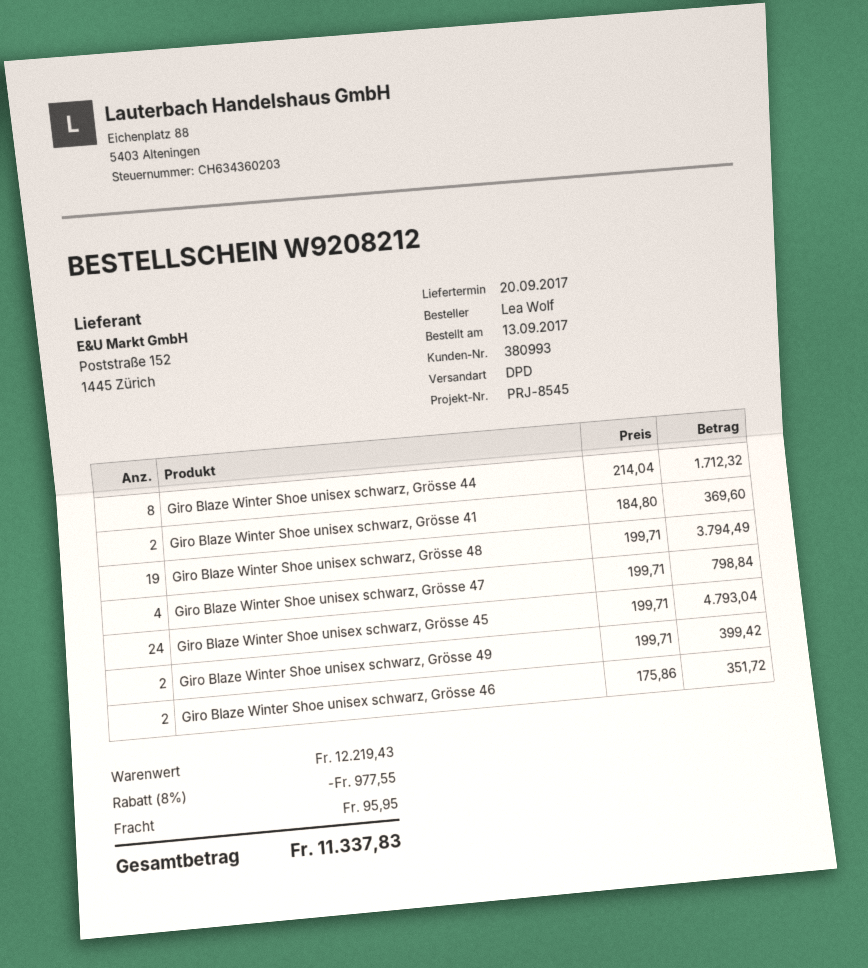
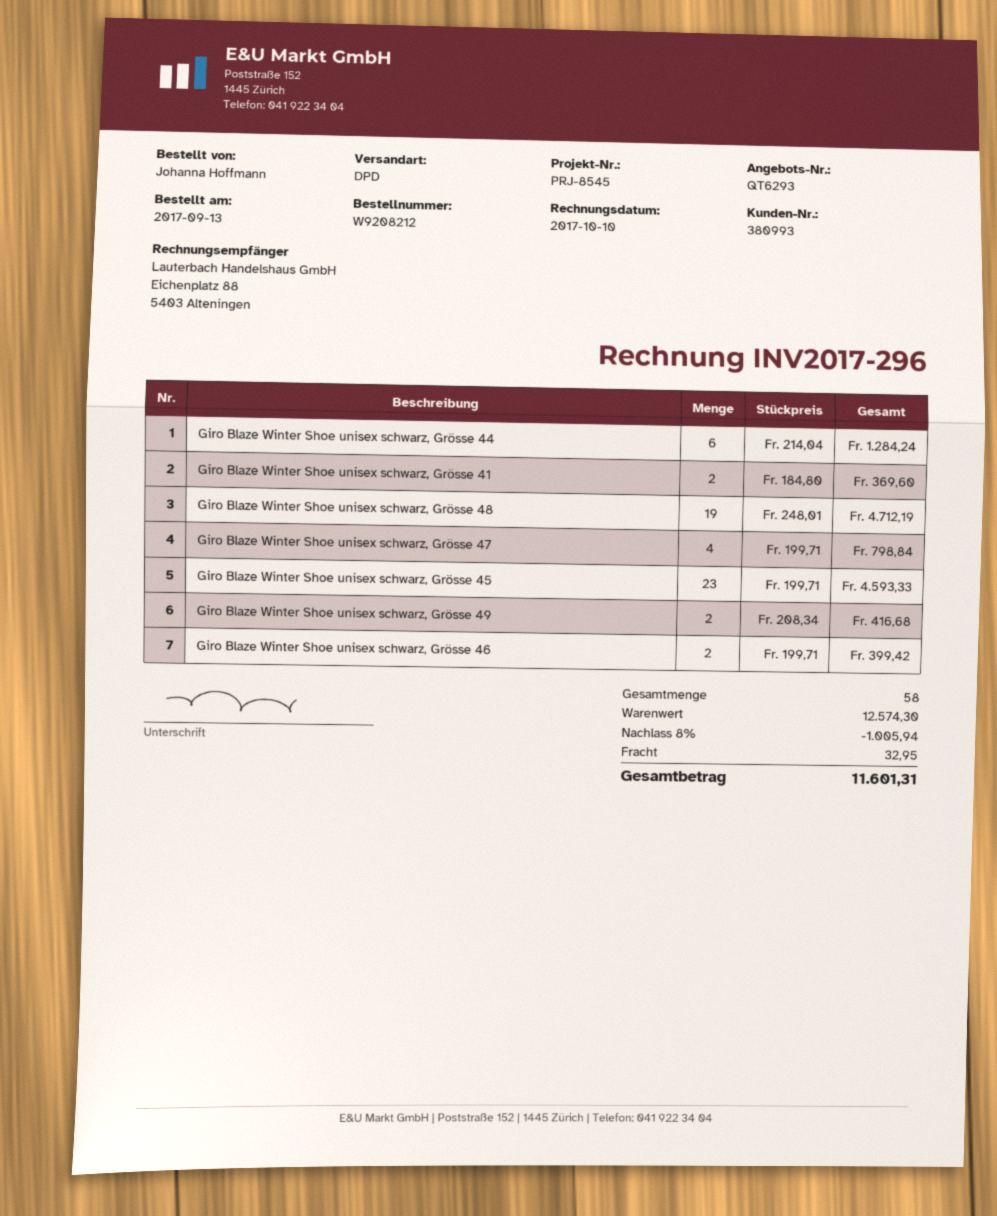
ordered by: Lea Wolf -> Johanna Hoffmann
Giro Blaze Winter Shoe unisex schwarz, Grösse 44: 8 x 214.04 = 1712.32 -> 6 x 214.04 = 1284.24
Giro Blaze Winter Shoe unisex schwarz, Grösse 48: 19 x 199.71 = 3794.49 -> 19 x 248.01 = 4712.19
Giro Blaze Winter Shoe unisex schwarz, Grösse 45: 24 x 199.71 = 4793.04 -> 23 x 199.71 = 4593.33
Giro Blaze Winter Shoe unisex schwarz, Grösse 49: 2 x 199.71 = 399.42 -> 2 x 208.34 = 416.68
Giro Blaze Winter Shoe unisex schwarz, Grösse 46: 2 x 175.86 = 351.72 -> 2 x 199.71 = 399.42
subtotal: 12219.43 -> 12574.30
discount: 8% = 977.55 -> 8% = 1005.94
shipping: 95.95 -> 32.95
total: 11337.83 -> 11601.31

